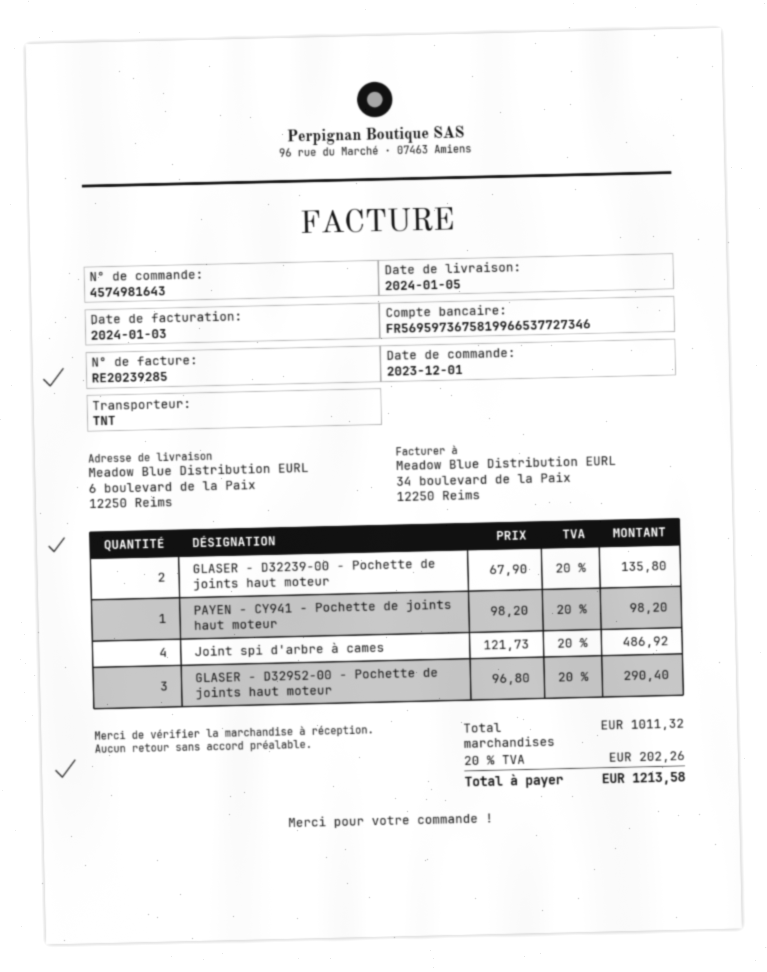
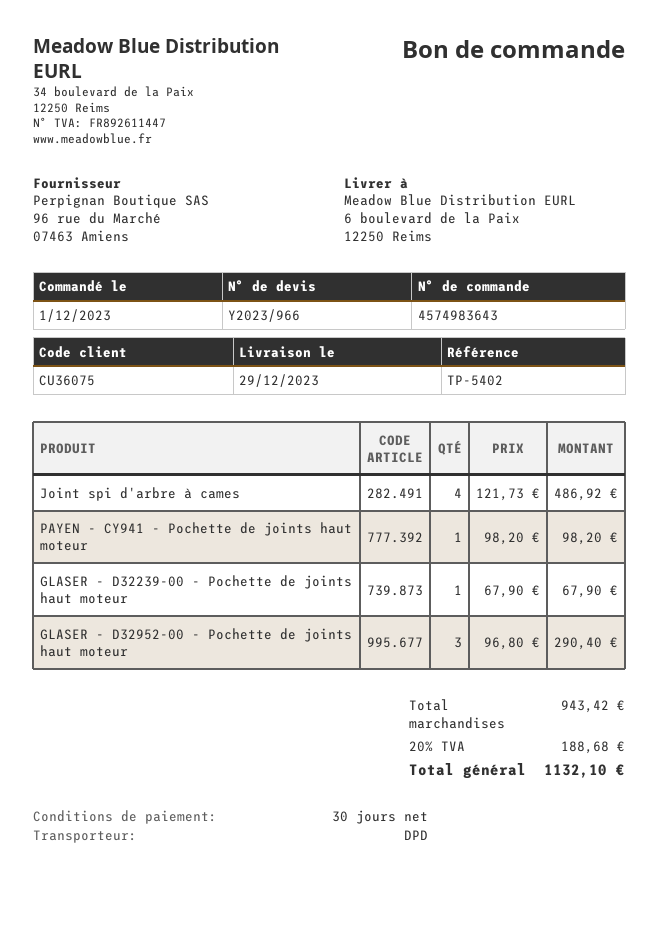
order number: 4574981643 -> 4574983643
delivery date: 2024-01-05 -> 2023-12-29
shipping method: TNT -> DPD
GLASER - D32239-00 - Pochette de joints haut moteur: 2 x 67.90 = 135.80 -> 1 x 67.90 = 67.90
subtotal: 1011.32 -> 943.42
tax: 20% = 202.26 -> 20% = 188.68
total: 1213.58 -> 1132.10

